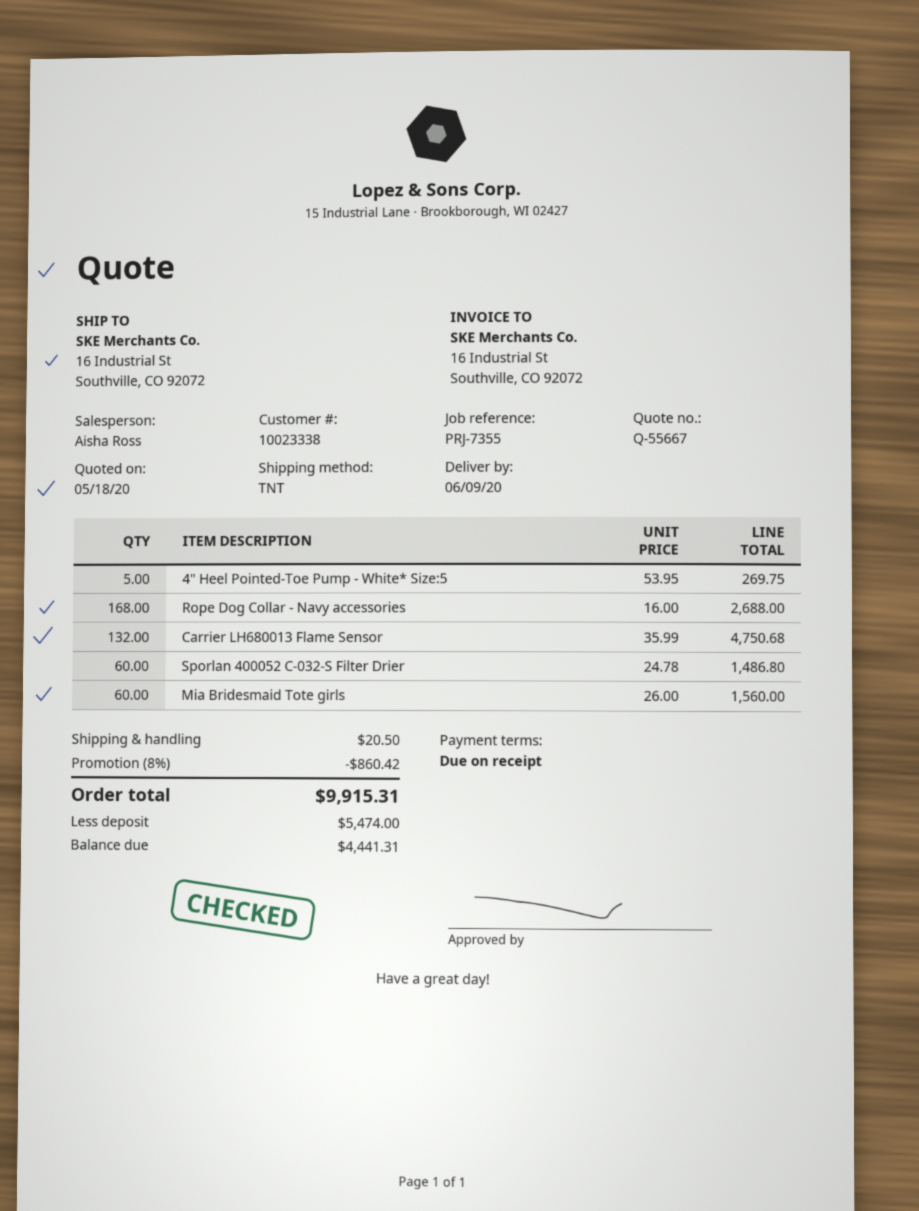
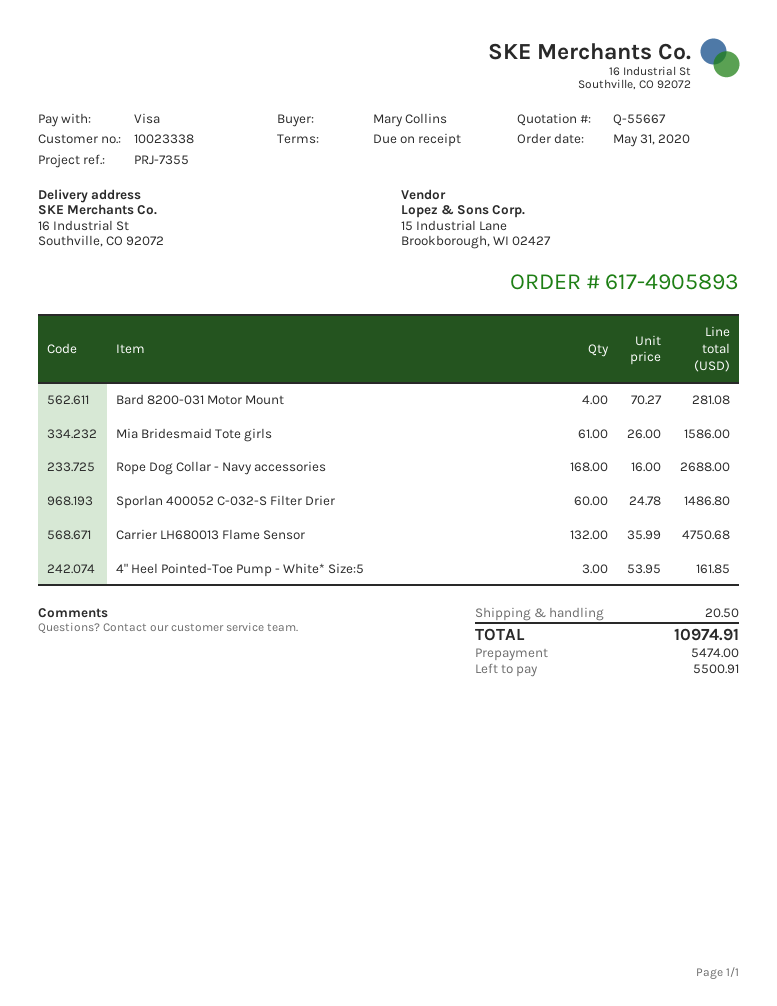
4" Heel Pointed-Toe Pump - White* Size:5: 5 x 53.95 = 269.75 -> 3 x 53.95 = 161.85
Mia Bridesmaid Tote girls: 60 x 26.00 = 1560.00 -> 61 x 26.00 = 1586.00
Bard 8200-031 Motor Mount: none -> 4 x 70.27 = 281.08
discount: 8% = 860.42 -> none
total: 9915.31 -> 10974.91
balance: 4441.31 -> 5500.91

